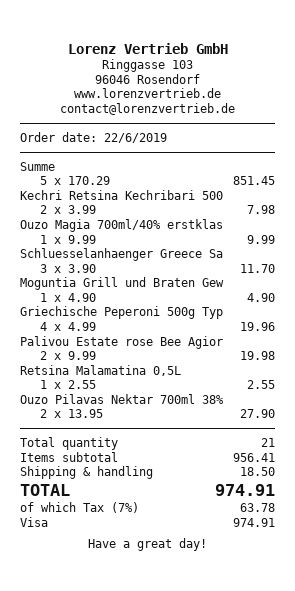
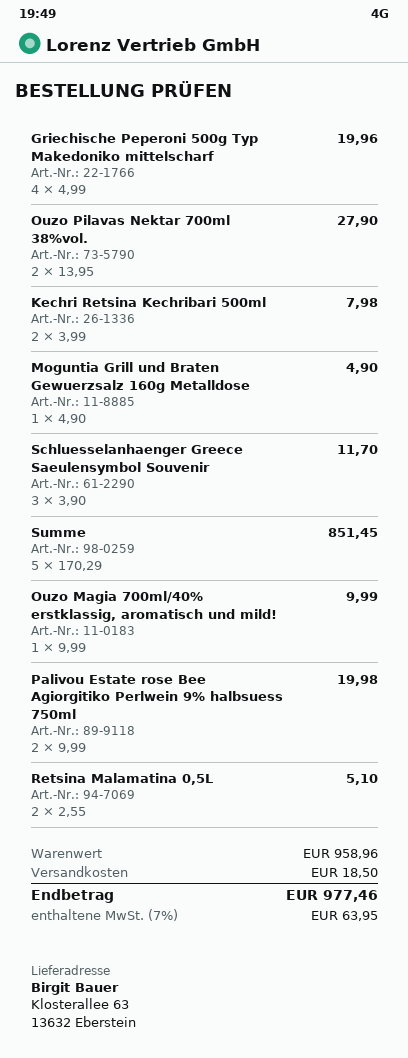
Retsina Malamatina 0,5L: 1 x 2.55 = 2.55 -> 2 x 2.55 = 5.10
subtotal: 956.41 -> 958.96
tax: 7% = 63.78 -> 7% = 63.95
total: 974.91 -> 977.46

